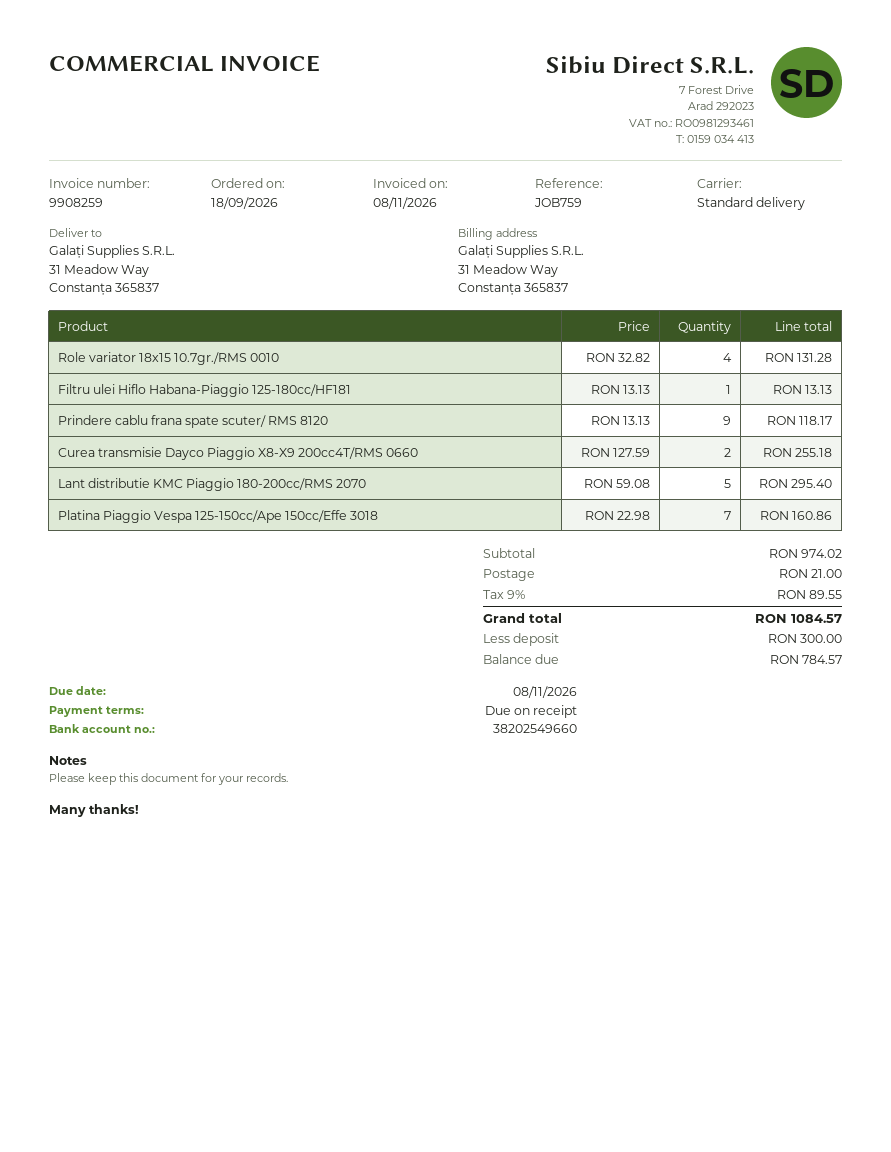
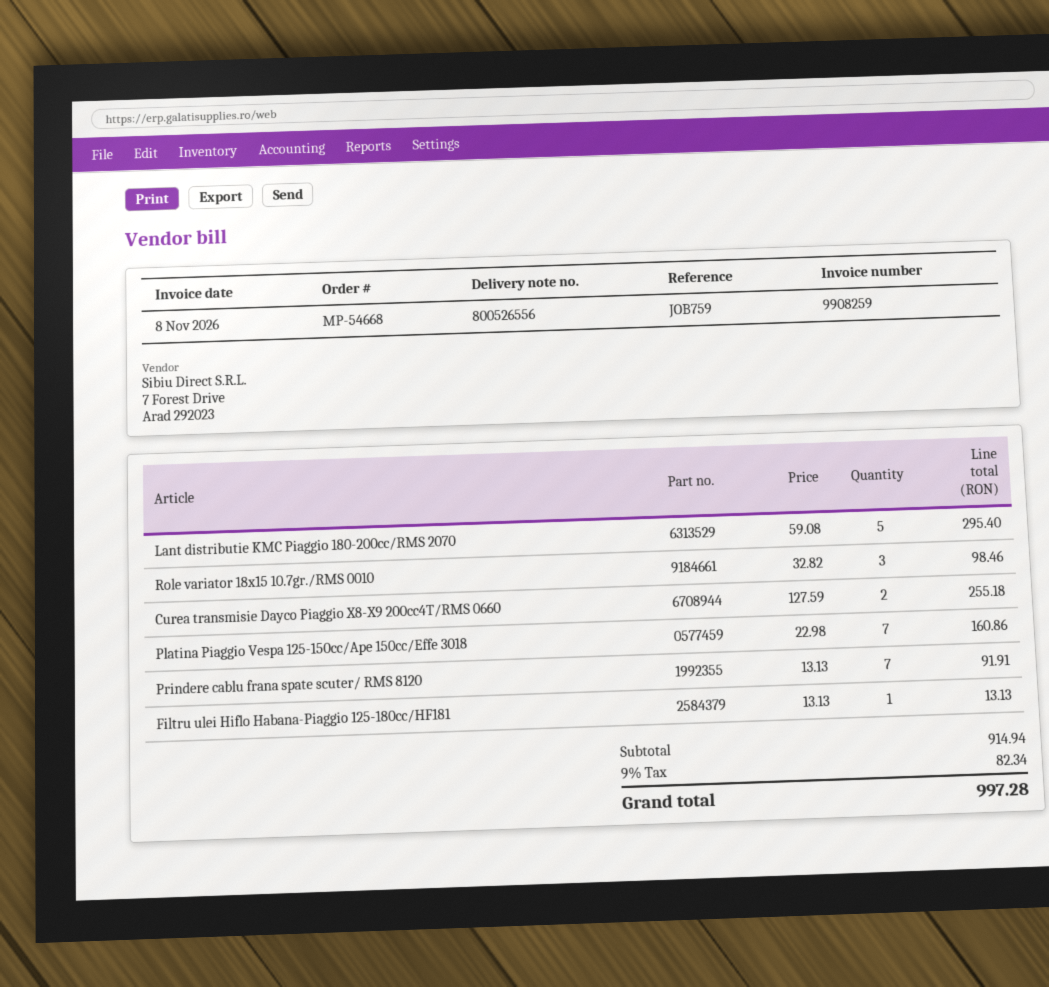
Role variator 18x15 10.7gr./RMS 0010: 4 x 32.82 = 131.28 -> 3 x 32.82 = 98.46
Prindere cablu frana spate scuter/ RMS 8120: 9 x 13.13 = 118.17 -> 7 x 13.13 = 91.91
subtotal: 974.02 -> 914.94
shipping: 21.00 -> none
tax: 9% = 89.55 -> 9% = 82.34
total: 1084.57 -> 997.28

